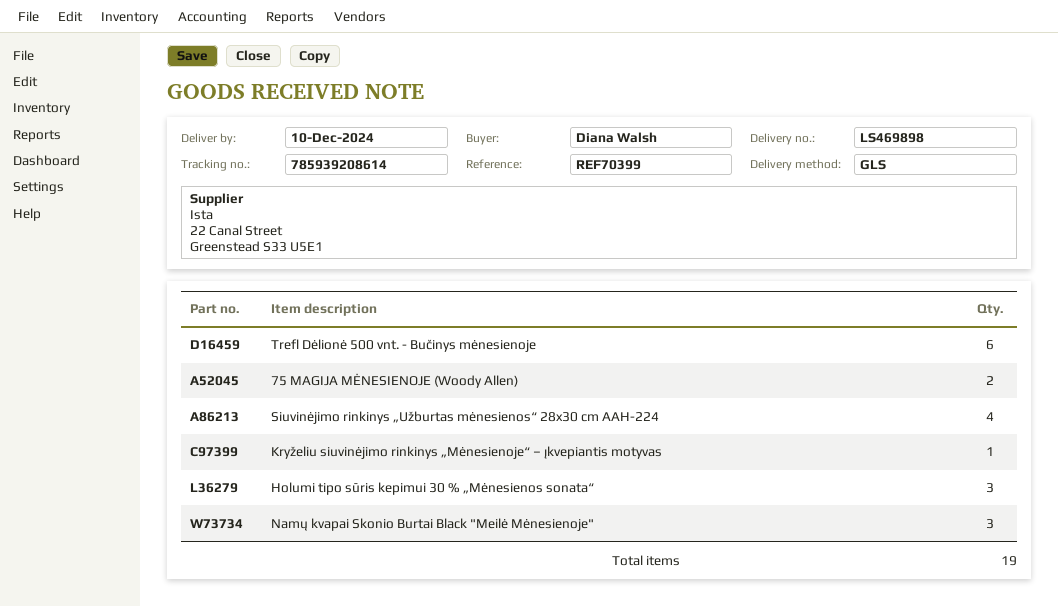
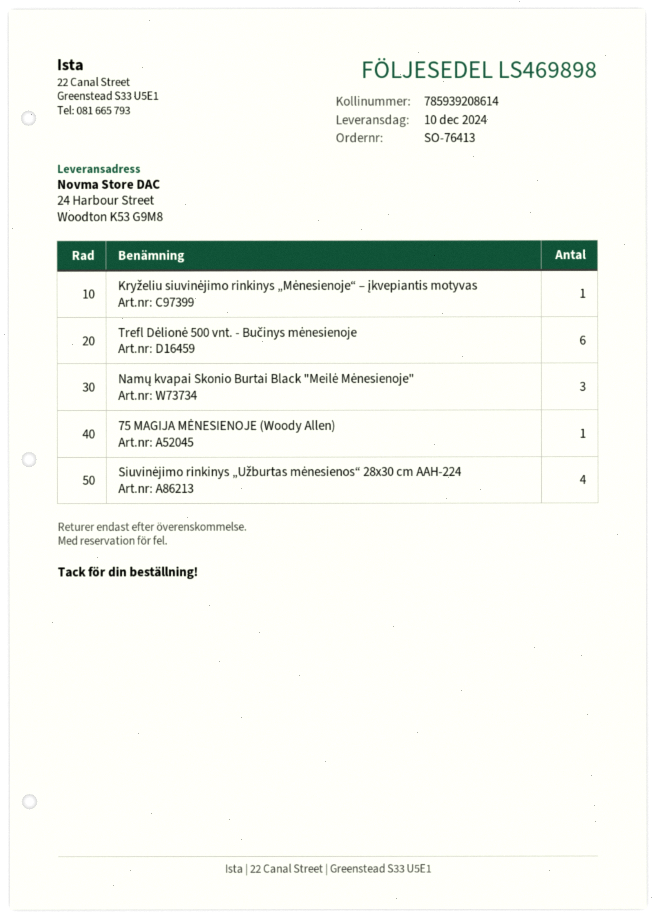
75 MAGIJA MĖNESIENOJE (Woody Allen): 2 -> 1
Holumi tipo sūris kepimui 30 % „Mėnesienos sonata“: 3 -> none

